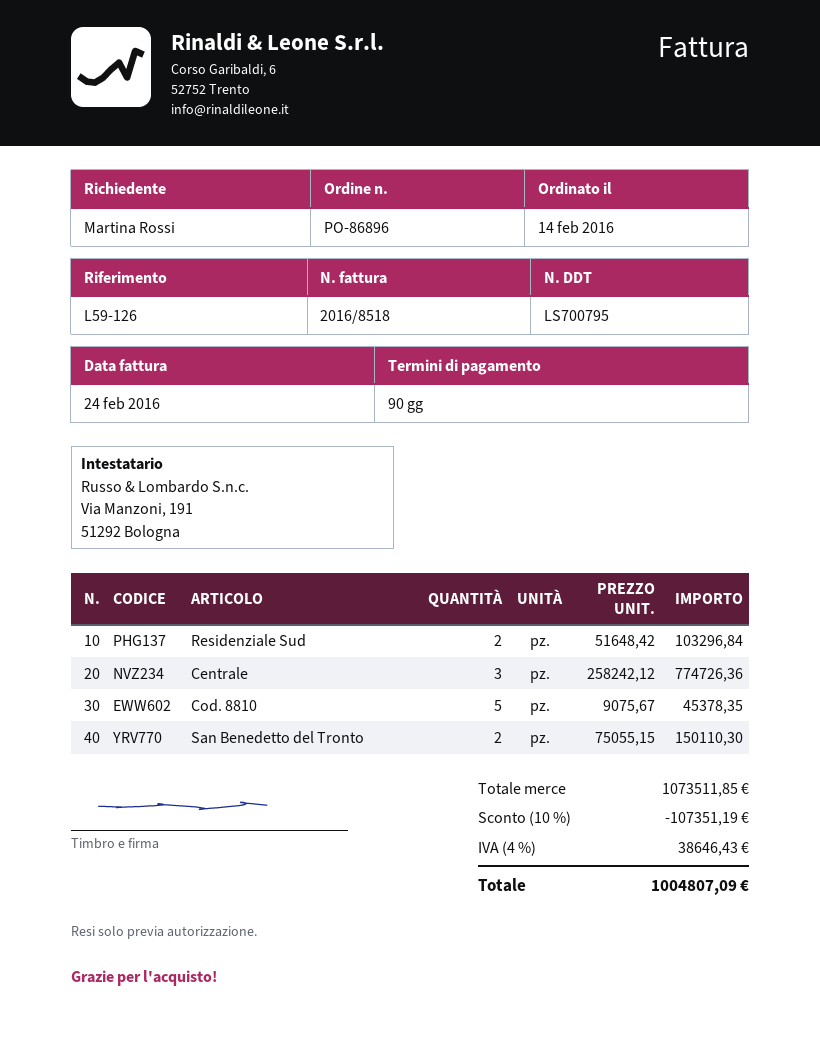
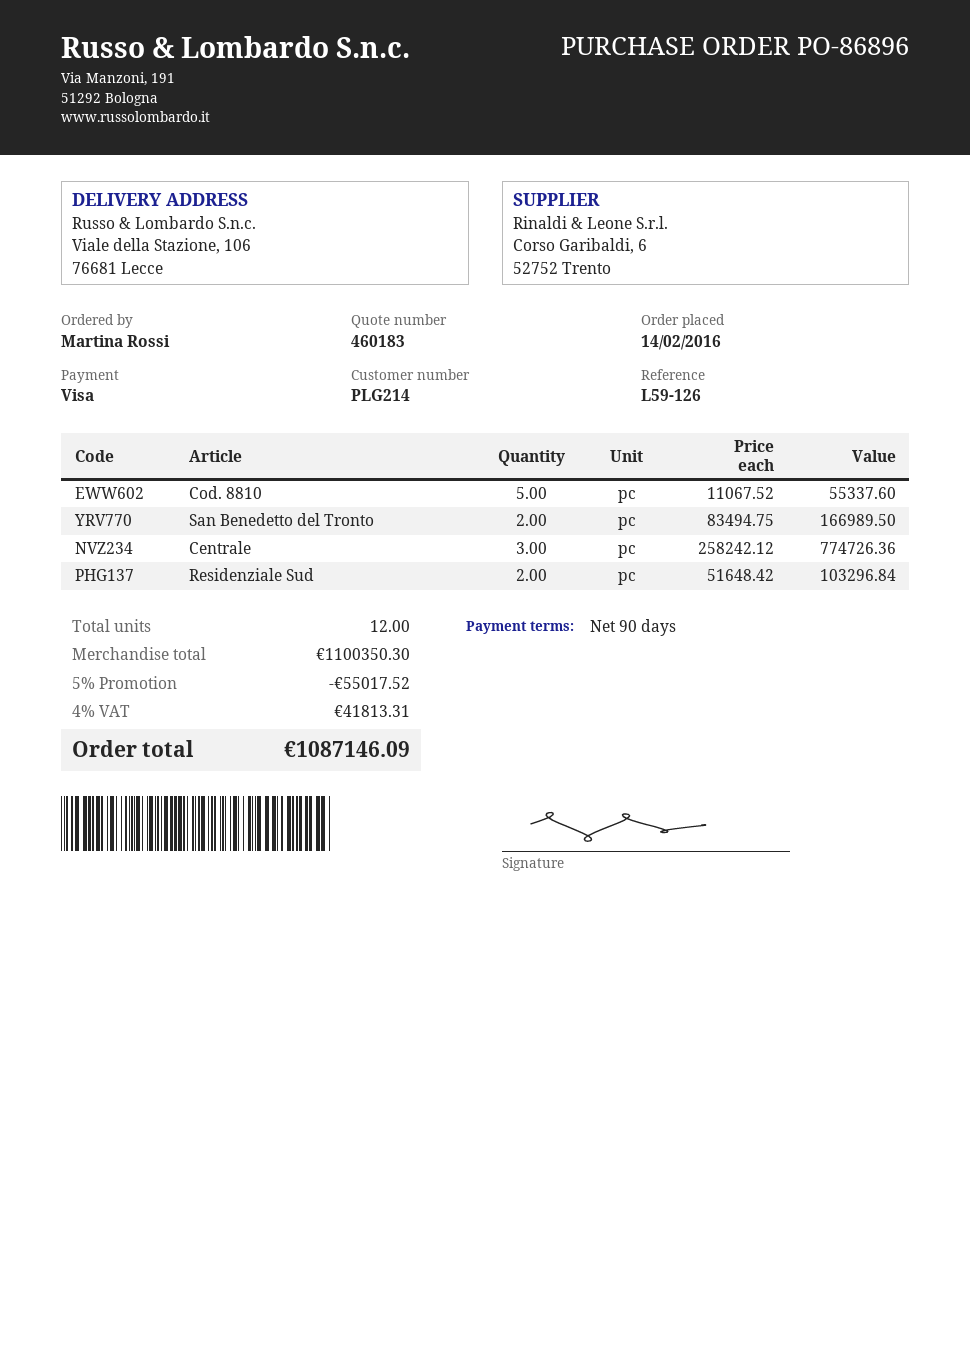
Cod. 8810: 5 x 9075.67 = 45378.35 -> 5 x 11067.52 = 55337.60
San Benedetto del Tronto: 2 x 75055.15 = 150110.30 -> 2 x 83494.75 = 166989.50
subtotal: 1073511.85 -> 1100350.30
discount: 10% = 107351.19 -> 5% = 55017.52
tax: 4% = 38646.43 -> 4% = 41813.31
total: 1004807.09 -> 1087146.09

